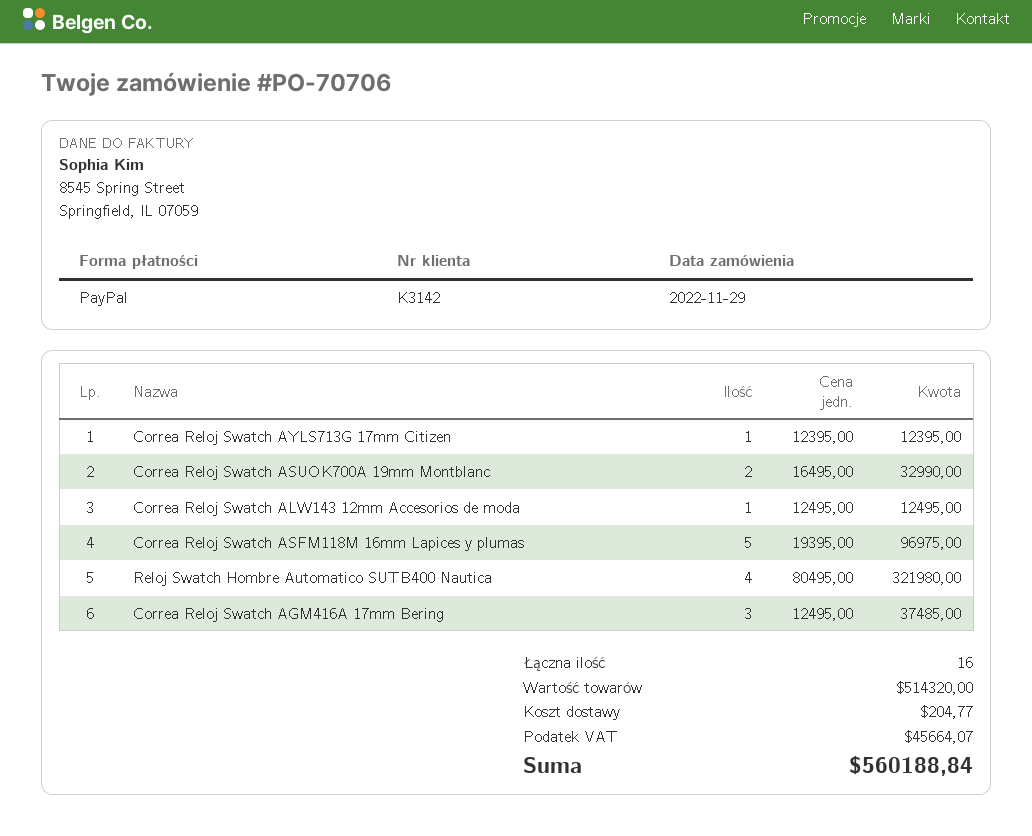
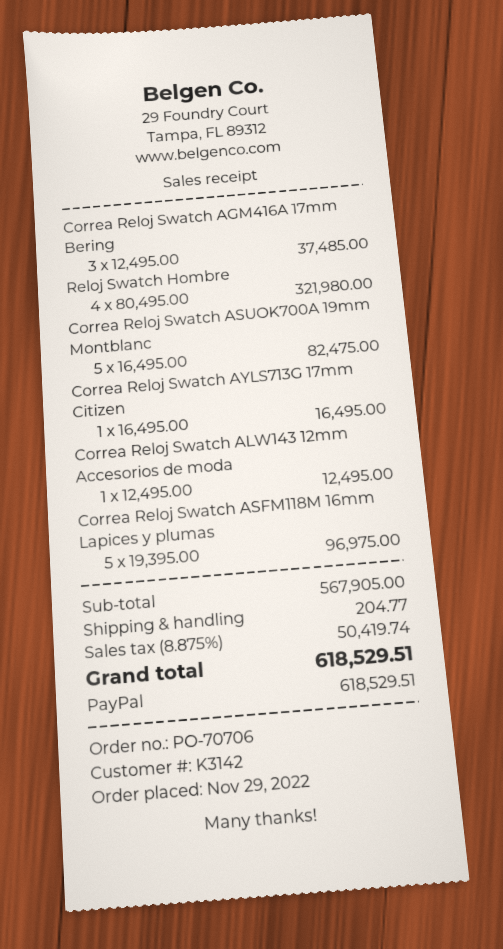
Correa Reloj Swatch AYLS713G 17mm Citizen: 1 x 12395.00 = 12395.00 -> 1 x 16495.00 = 16495.00
Correa Reloj Swatch ASUOK700A 19mm Montblanc: 2 x 16495.00 = 32990.00 -> 5 x 16495.00 = 82475.00
subtotal: 514320.00 -> 567905.00
tax: 45664.07 -> 50419.74
total: 560188.84 -> 618529.51

